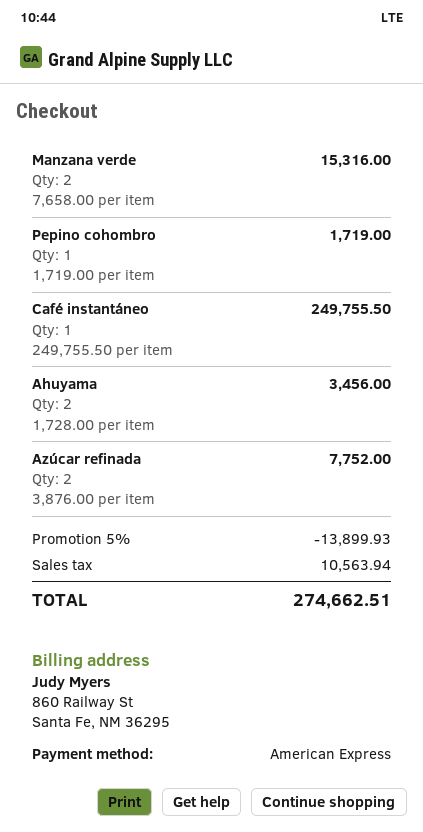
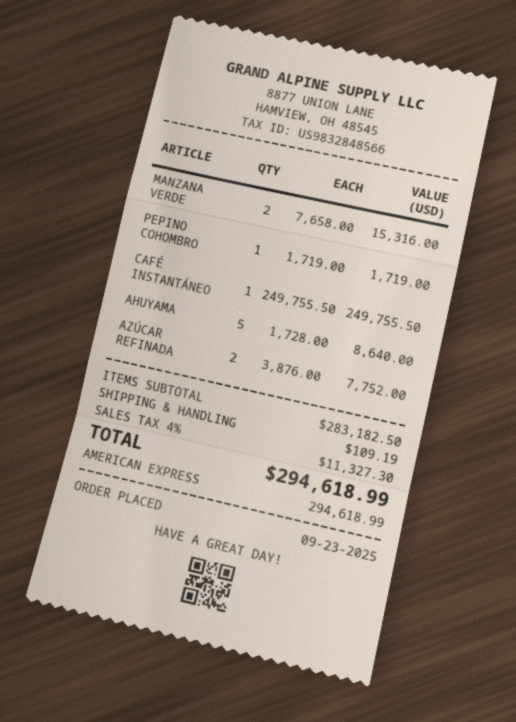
Ahuyama: 2 x 1728.00 = 3456.00 -> 5 x 1728.00 = 8640.00
discount: 5% = 13899.93 -> none
shipping: none -> 109.19
tax: 10563.94 -> 11327.30
total: 274662.51 -> 294618.99

